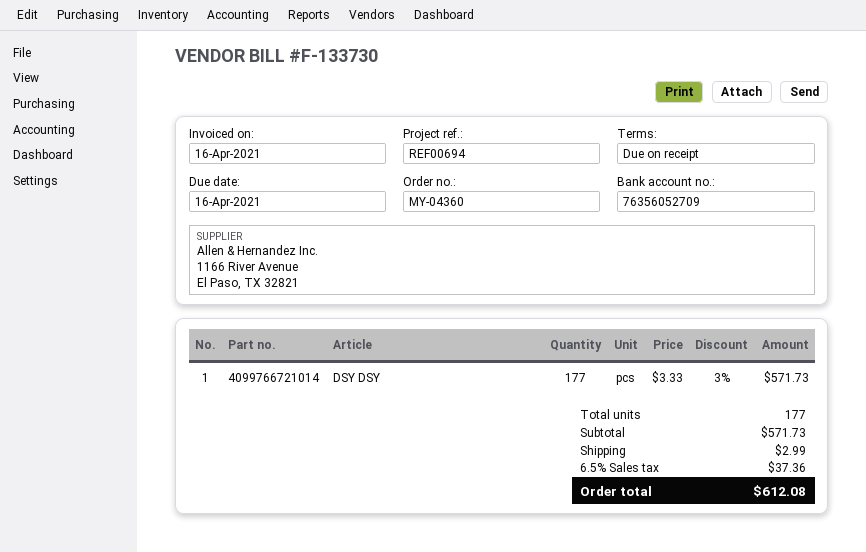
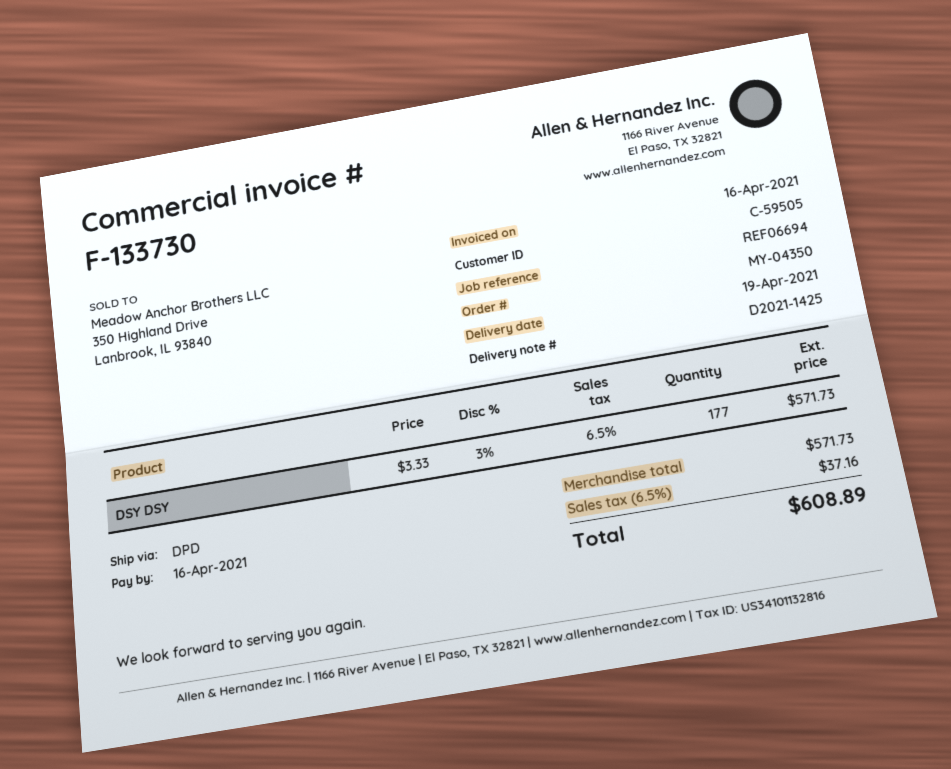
order number: MY-04360 -> MY-04350
reference: REF00694 -> REF06694
shipping: 2.99 -> none
tax: 6.5% = 37.36 -> 6.5% = 37.16
total: 612.08 -> 608.89

